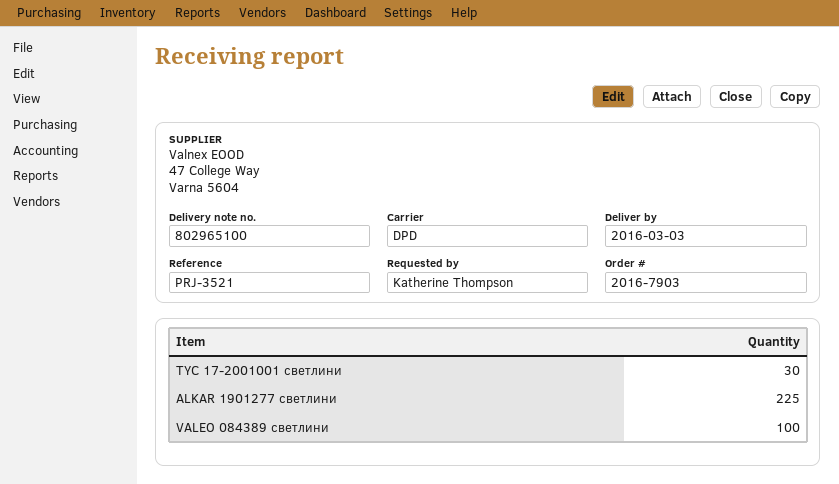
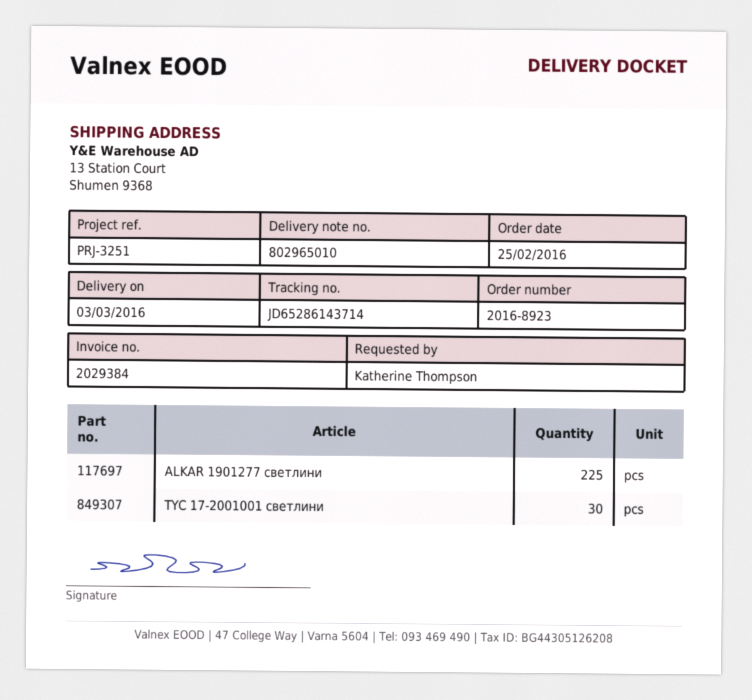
order number: 2016-7903 -> 2016-8923
delivery note number: 802965100 -> 802965010
reference: PRJ-3521 -> PRJ-3251
VALEO 084389 светлини: 100 -> none

